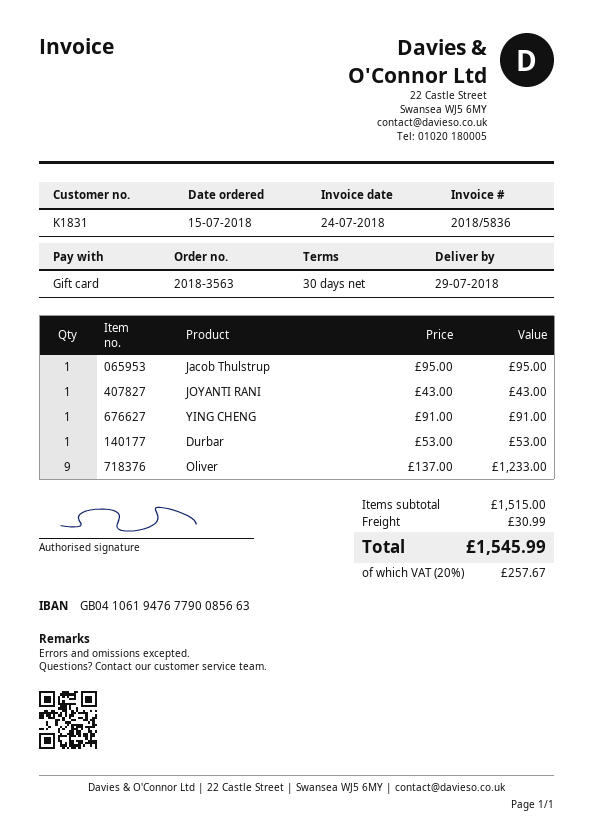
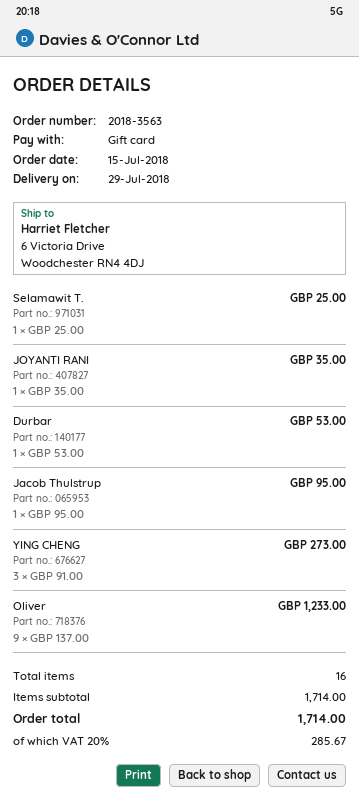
JOYANTI RANI: 1 x 43.00 = 43.00 -> 1 x 35.00 = 35.00
YING CHENG: 1 x 91.00 = 91.00 -> 3 x 91.00 = 273.00
Selamawit T.: none -> 1 x 25.00 = 25.00
subtotal: 1515.00 -> 1714.00
shipping: 30.99 -> none
tax: 20% = 257.67 -> 20% = 285.67
total: 1545.99 -> 1714.00

